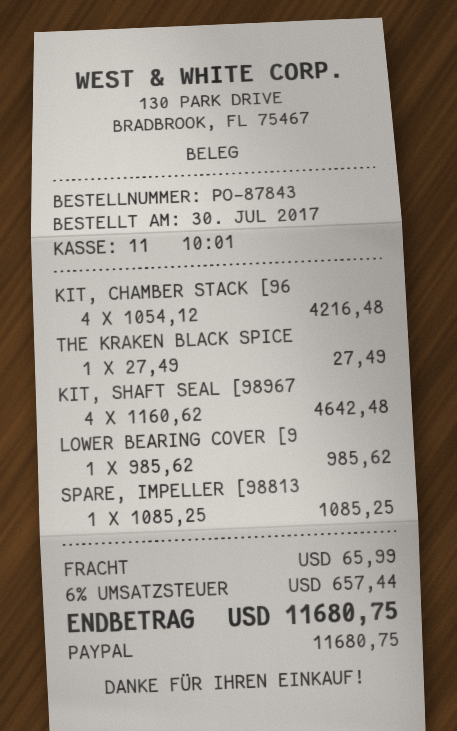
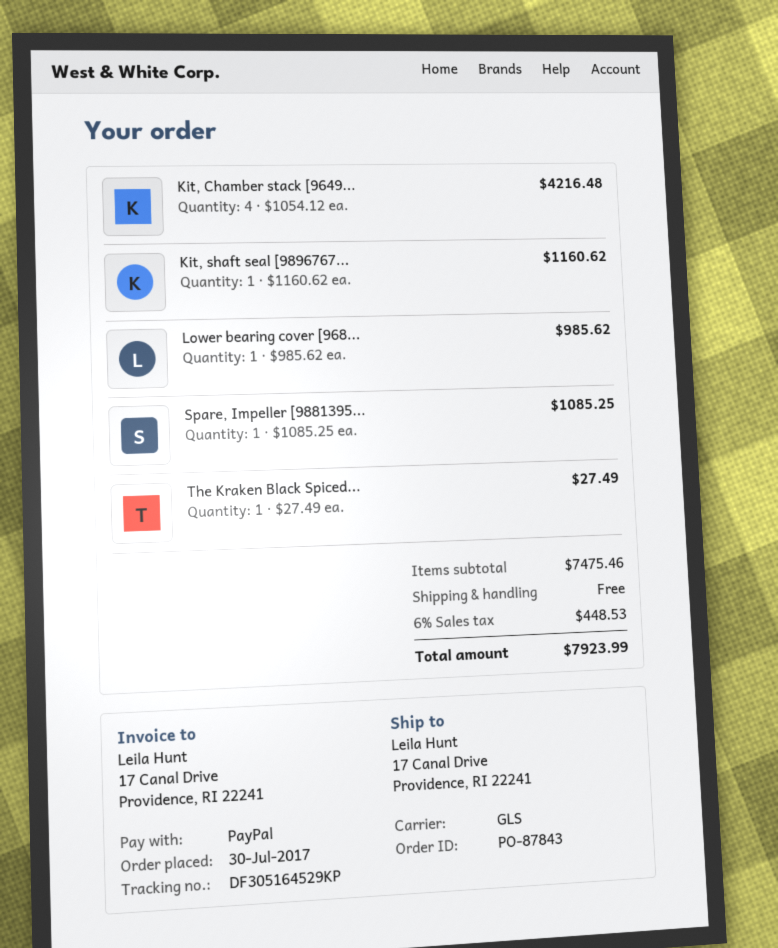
KIT, SHAFT SEAL [98967: 4 x 1160.62 = 4642.48 -> 1 x 1160.62 = 1160.62
shipping: 65.99 -> 0.00
tax: 6% = 657.44 -> 6% = 448.53
total: 11680.75 -> 7923.99

